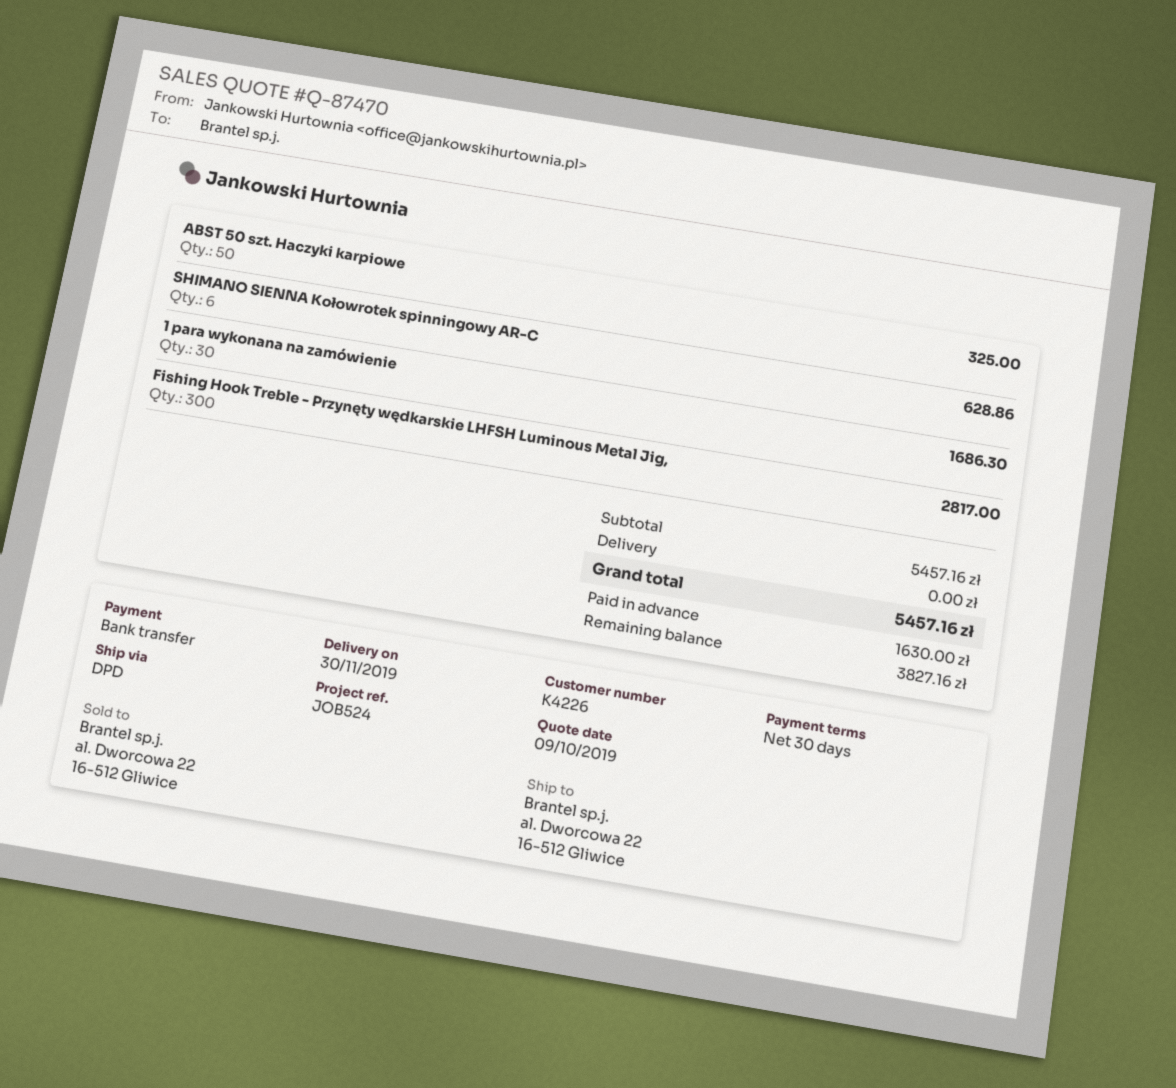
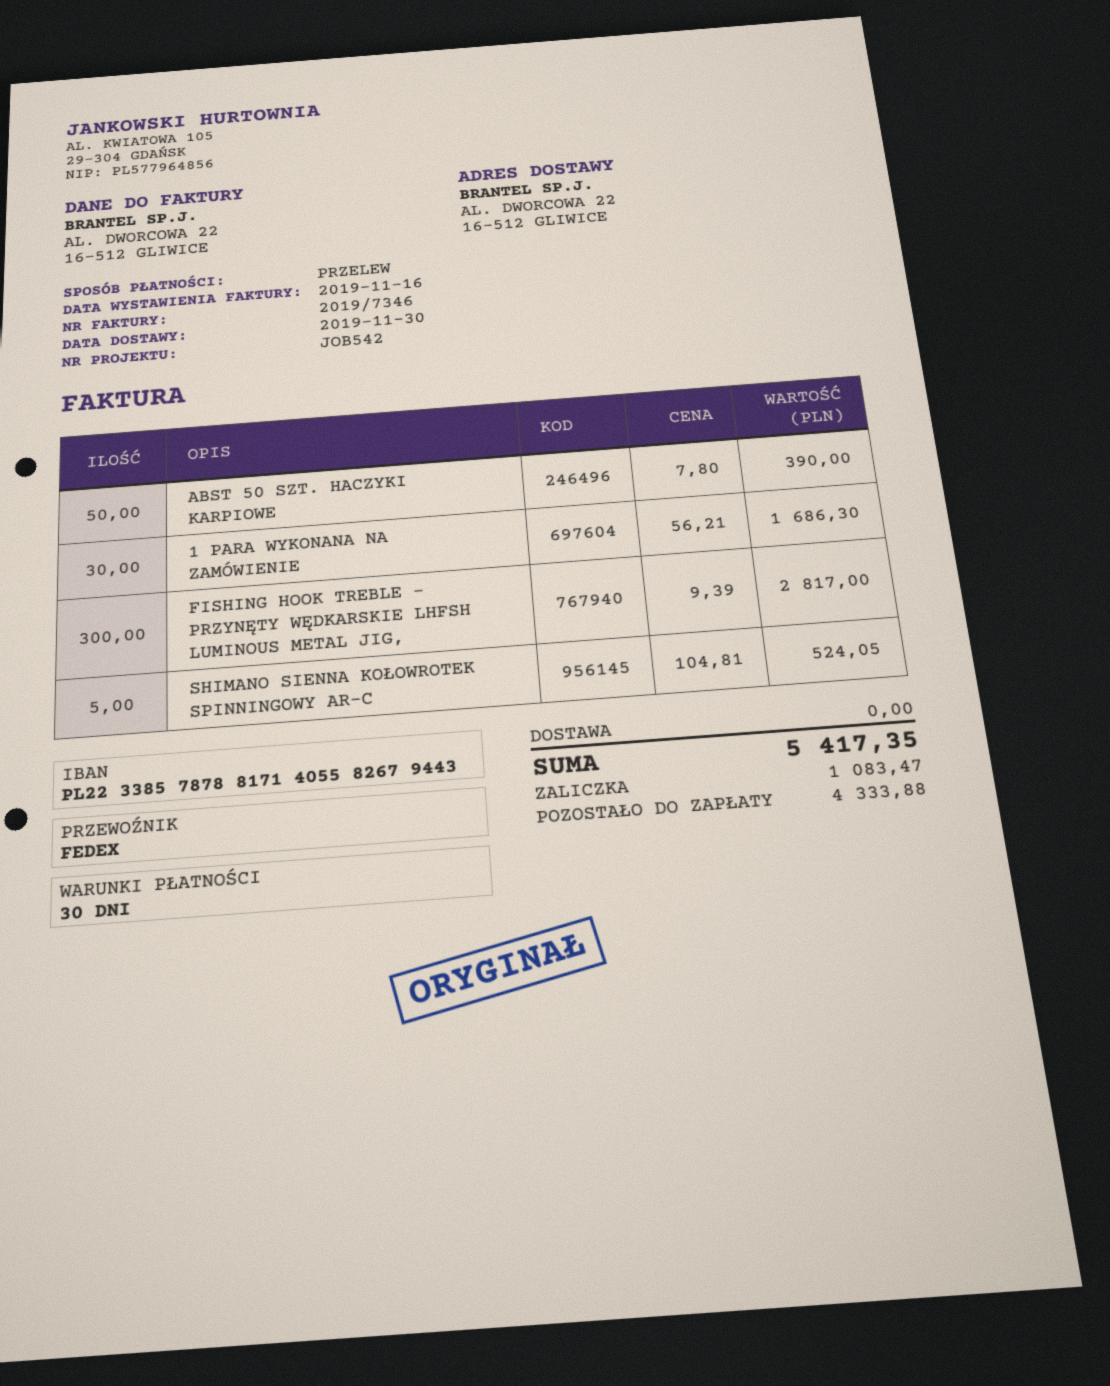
reference: JOB524 -> JOB542
shipping method: DPD -> FedEx
ABST 50 szt. Haczyki karpiowe: 50 for 325.00 -> 50 for 390.00
SHIMANO SIENNA Kołowrotek spinningowy AR-C: 6 for 628.86 -> 5 for 524.05
total: 5457.16 -> 5417.35
deposit: 1630.00 -> 1083.47
balance: 3827.16 -> 4333.88

